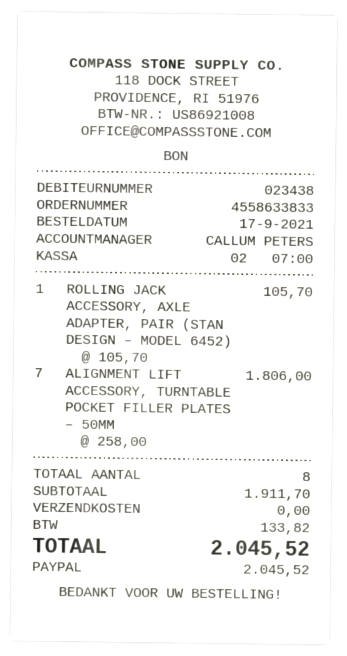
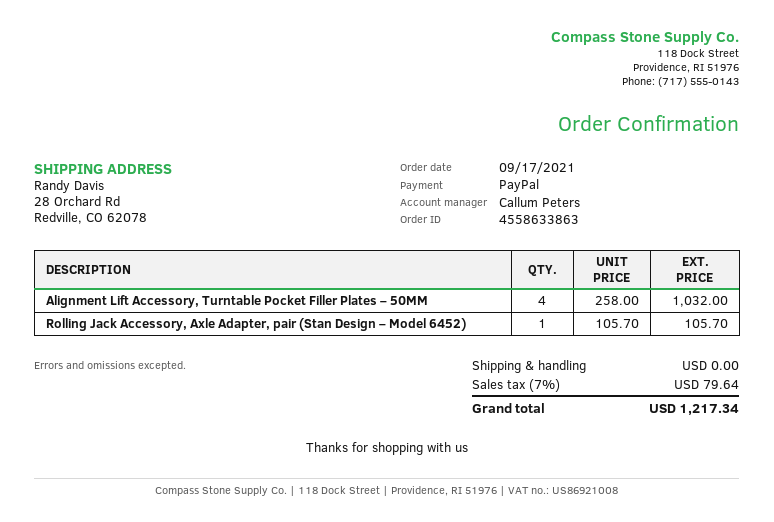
order number: 4558633833 -> 4558633863
ALIGNMENT LIFT ACCESSORY, TURNTABLE POCKET FILLER PLATES – 50MM: 7 x 258.00 = 1806.00 -> 4 x 258.00 = 1032.00
tax: 133.82 -> 79.64
total: 2045.52 -> 1217.34

